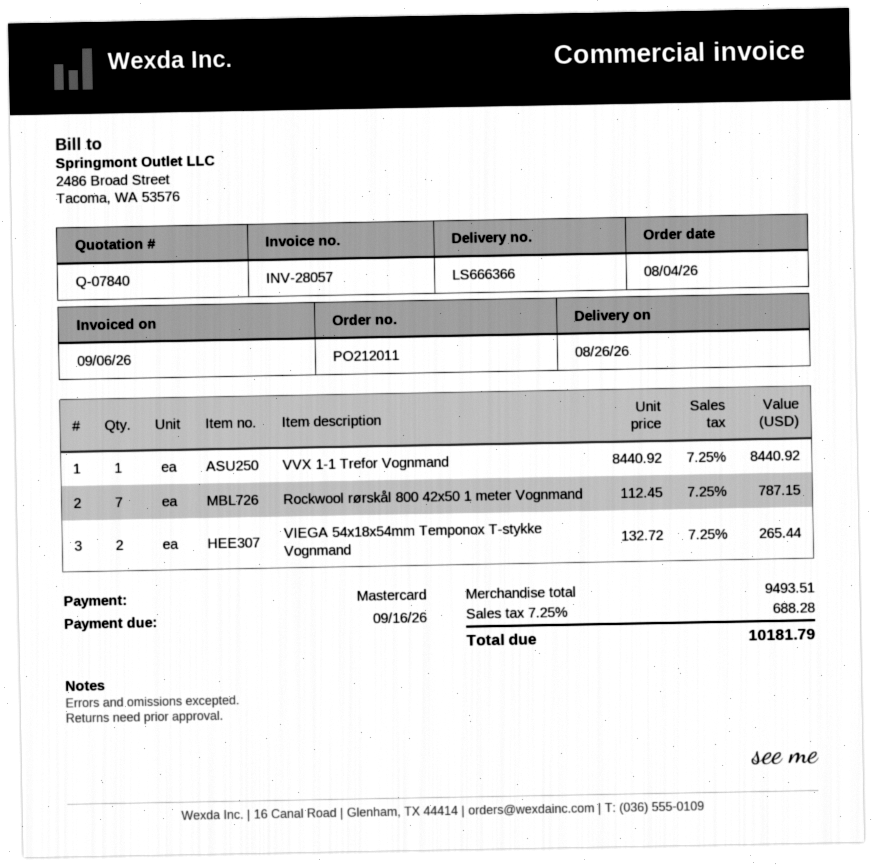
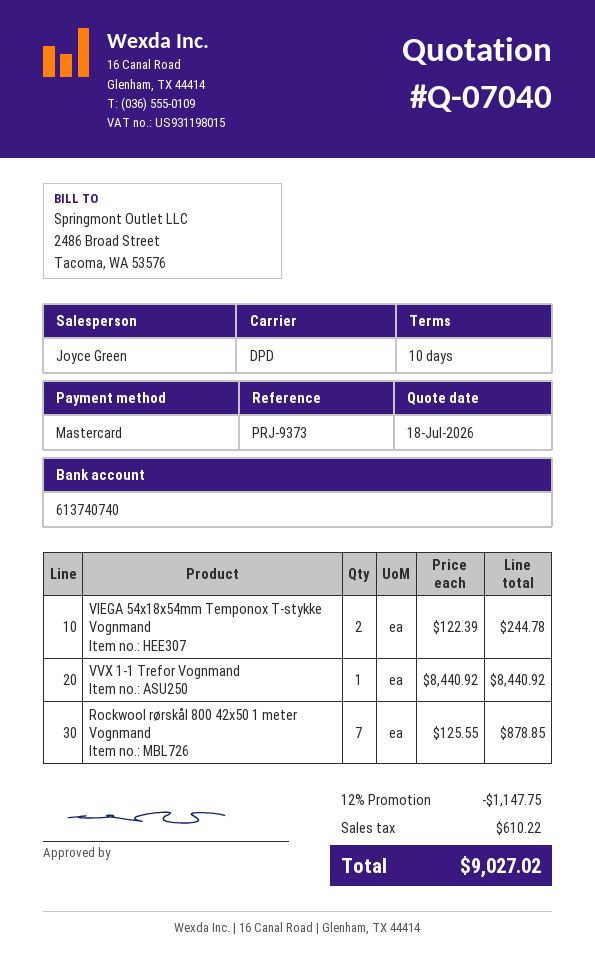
quote number: Q-07840 -> Q-07040
Rockwool rørskål 800 42x50 1 meter Vognmand: 7 x 112.45 = 787.15 -> 7 x 125.55 = 878.85
VIEGA 54x18x54mm Temponox T-stykke Vognmand: 2 x 132.72 = 265.44 -> 2 x 122.39 = 244.78
discount: none -> 12% = 1147.75
tax: 688.28 -> 610.22
total: 10181.79 -> 9027.02

